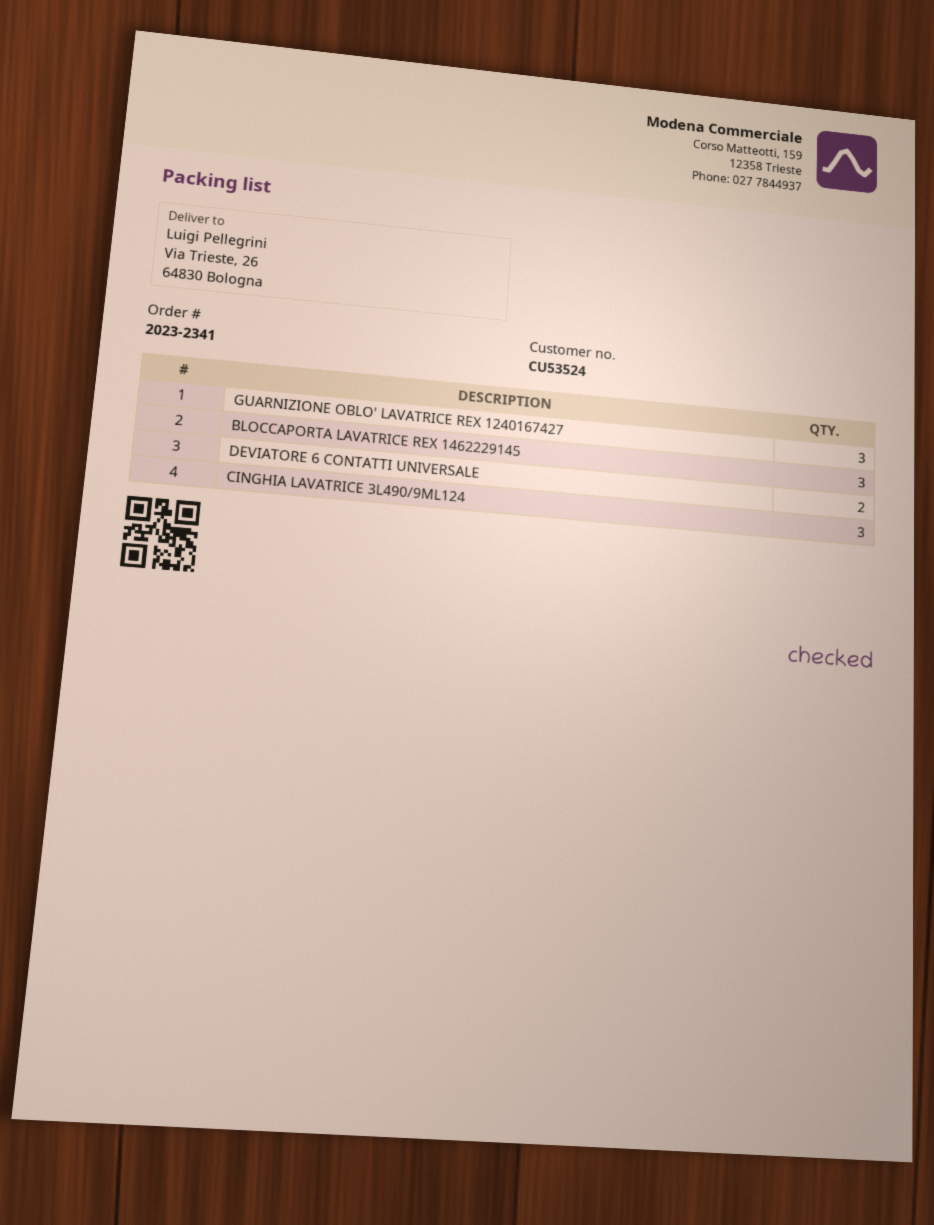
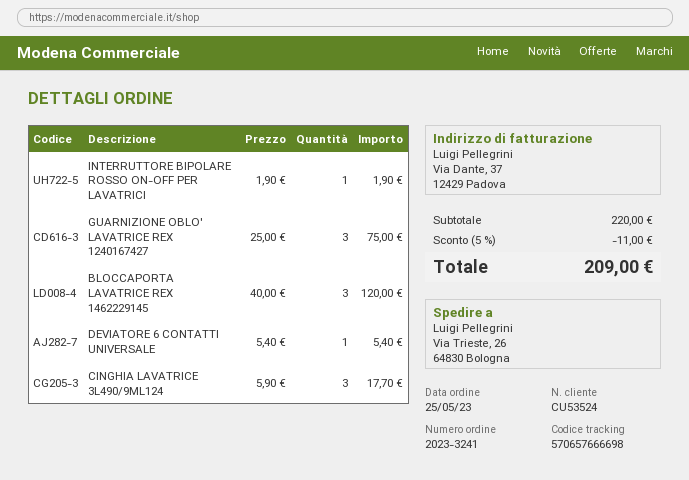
order number: 2023-2341 -> 2023-3241
DEVIATORE 6 CONTATTI UNIVERSALE: 2 -> 1
INTERRUTTORE BIPOLARE ROSSO ON-OFF PER LAVATRICI: none -> 1

